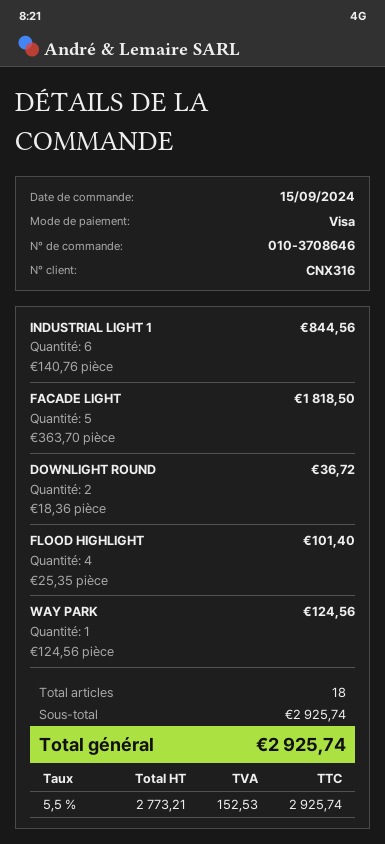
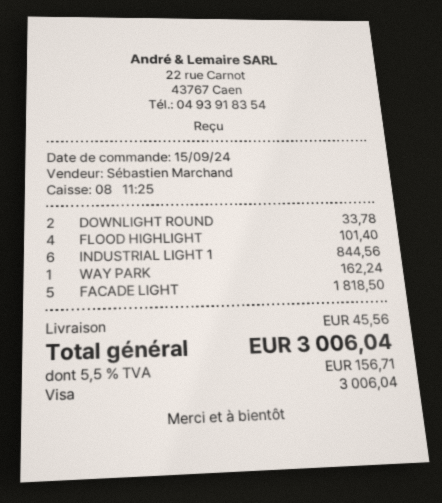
DOWNLIGHT ROUND: 2 for 36.72 -> 2 for 33.78
WAY PARK: 1 for 124.56 -> 1 for 162.24
shipping: none -> 45.56
tax: 5.5% = 152.53 -> 5.5% = 156.71
total: 2925.74 -> 3006.04

